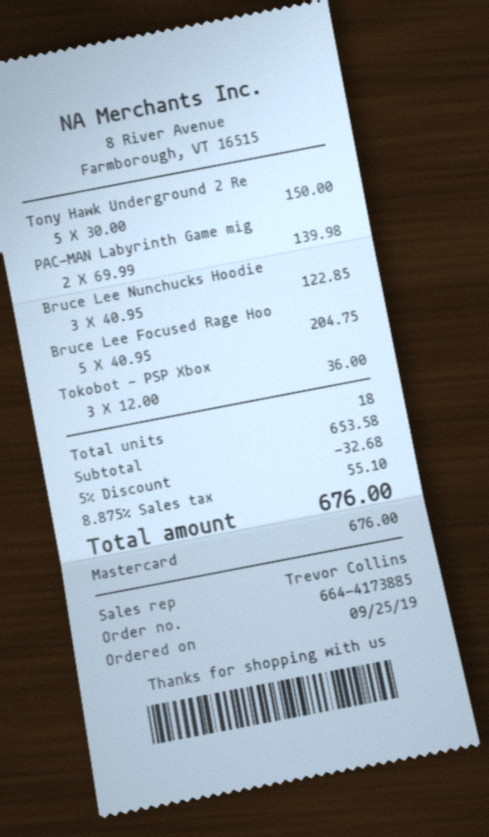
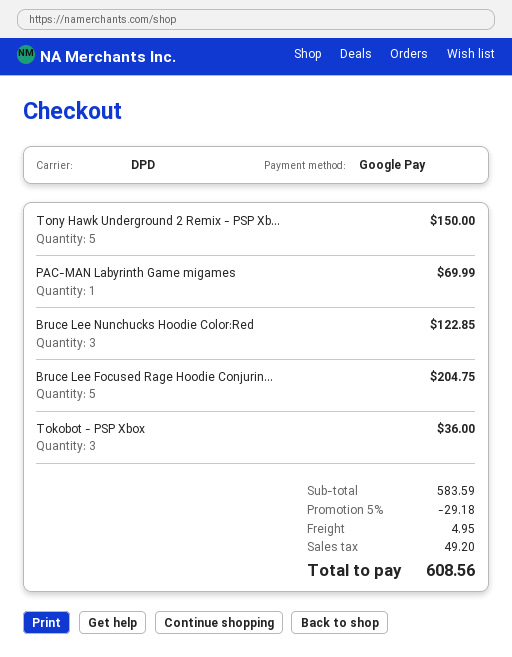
payment method: Mastercard -> Google Pay
PAC-MAN Labyrinth Game mig: 2 for 139.98 -> 1 for 69.99
subtotal: 653.58 -> 583.59
discount: 5% = 32.68 -> 5% = 29.18
shipping: none -> 4.95
tax: 55.10 -> 49.20
total: 676.00 -> 608.56

